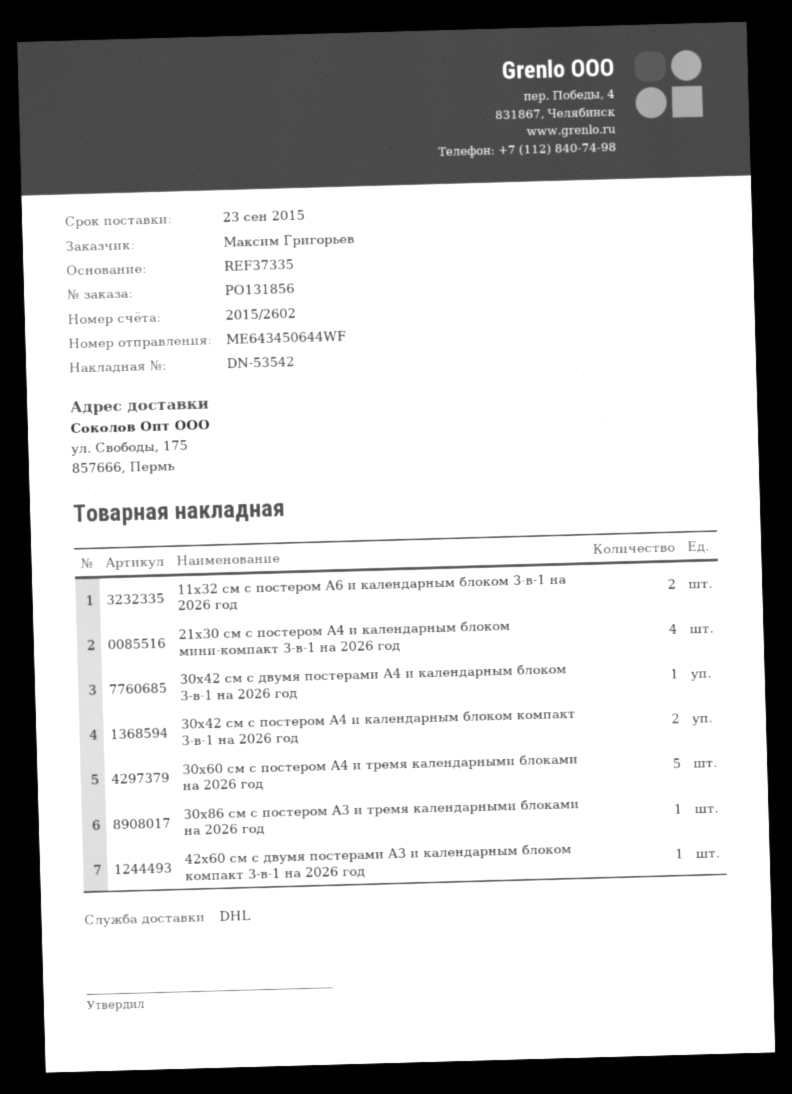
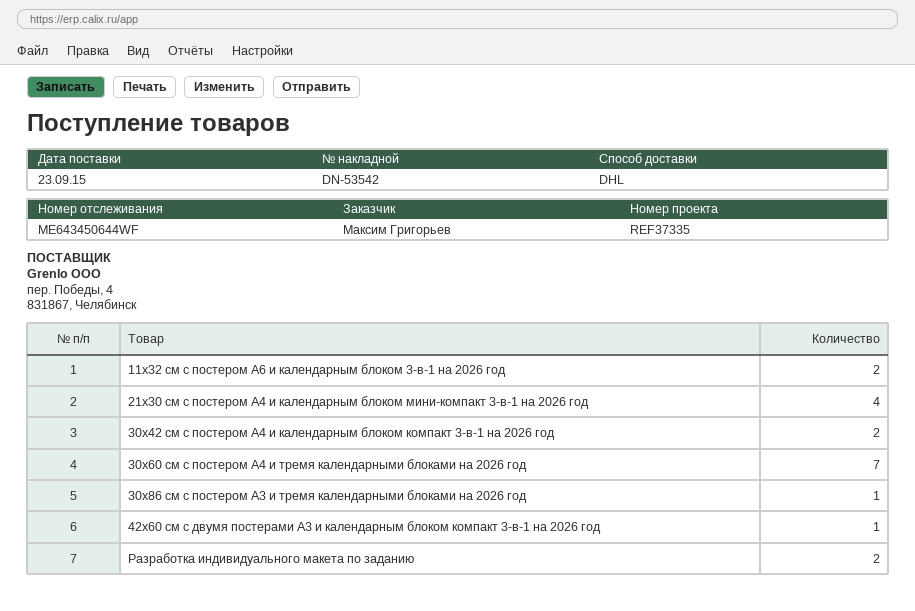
30х42 см с двумя постерами А4 и календарным блоком 3-в-1 на 2026 год: 1 -> none
30х60 см с постером А4 и тремя календарными блоками на 2026 год: 5 -> 7
Разработка индивидуального макета по заданию: none -> 2

